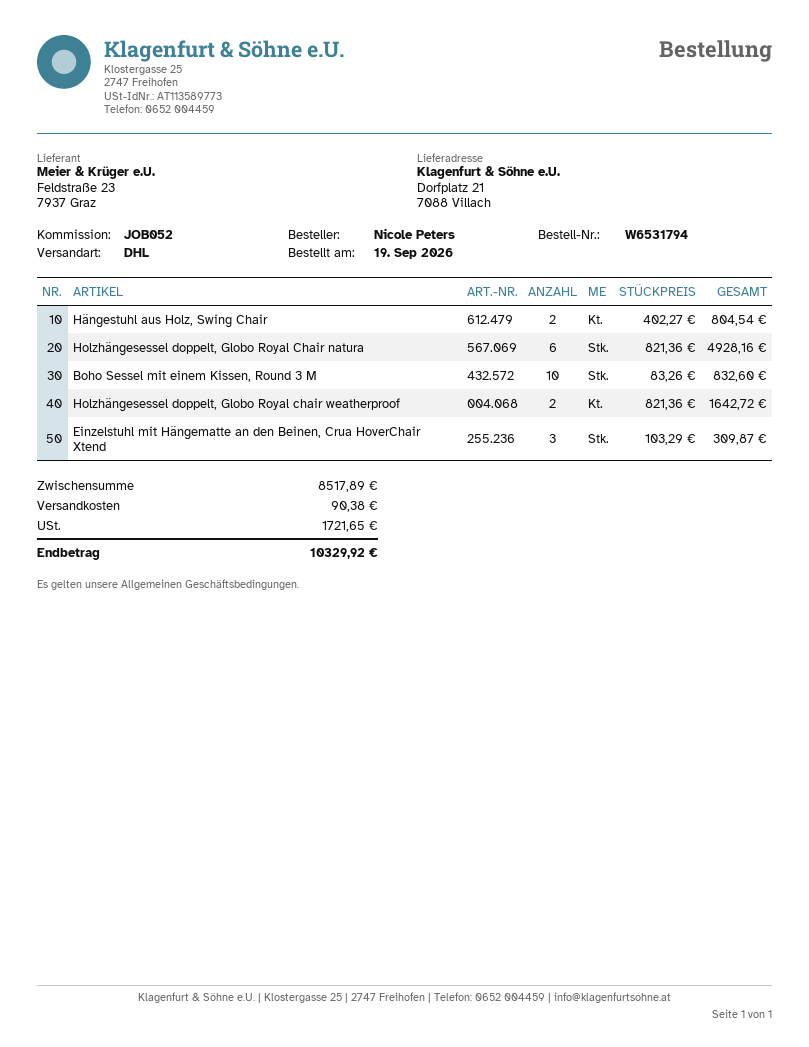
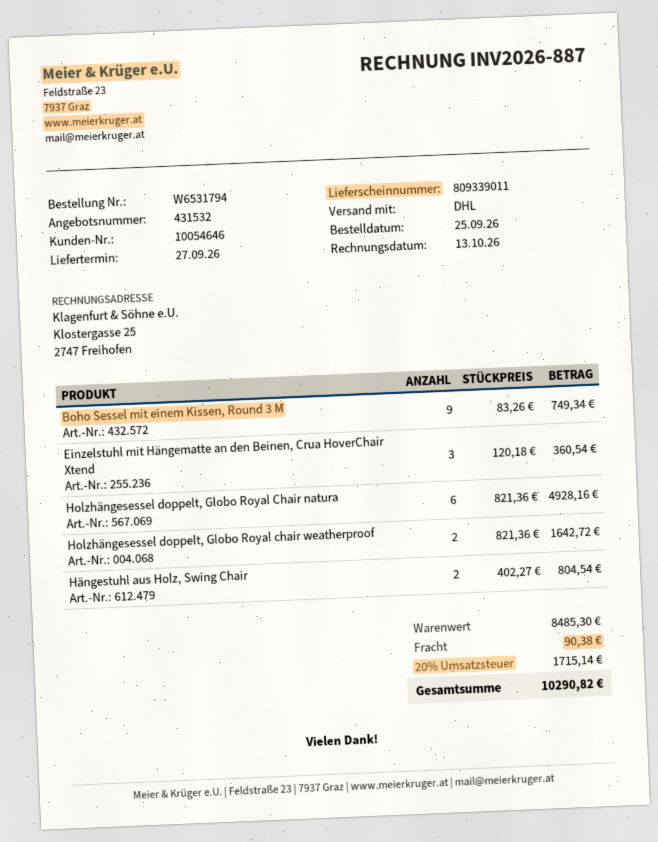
order date: 2026-09-19 -> 2026-09-25
Boho Sessel mit einem Kissen, Round 3 M: 10 x 83.26 = 832.60 -> 9 x 83.26 = 749.34
Einzelstuhl mit Hängematte an den Beinen, Crua HoverChair Xtend: 3 x 103.29 = 309.87 -> 3 x 120.18 = 360.54
subtotal: 8517.89 -> 8485.30
tax: 1721.65 -> 1715.14
total: 10329.92 -> 10290.82

